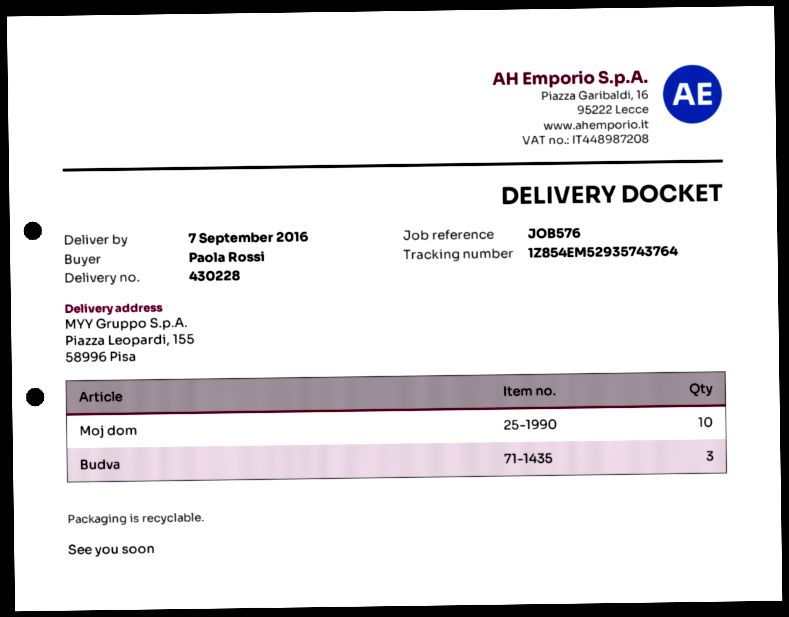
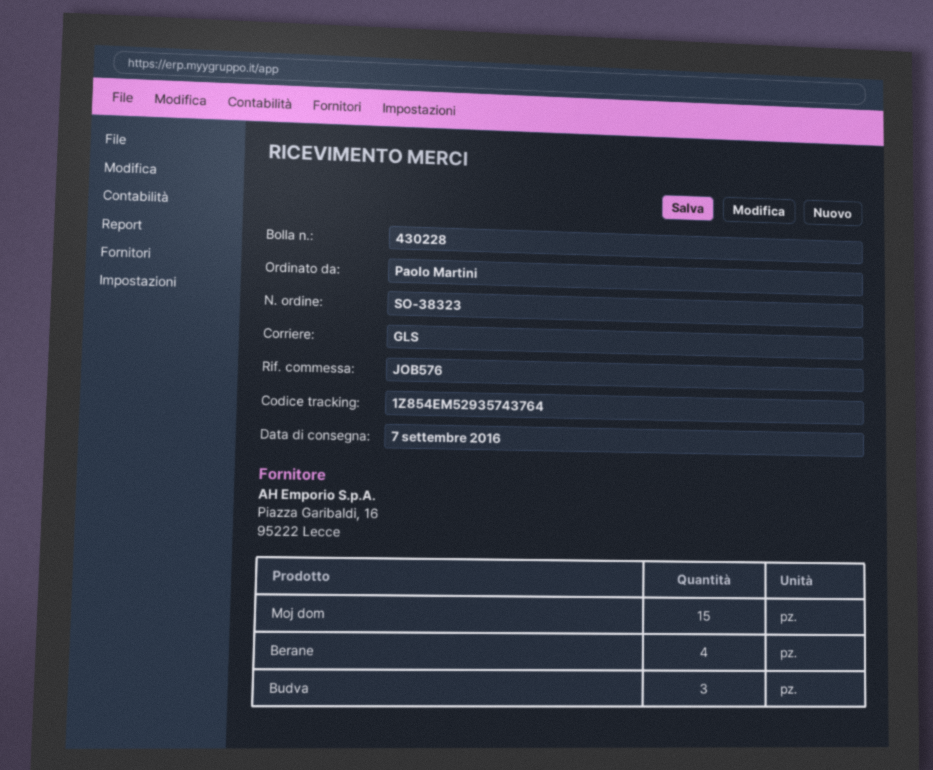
ordered by: Paola Rossi -> Paolo Martini
Moj dom: 10 -> 15
Berane: none -> 4

